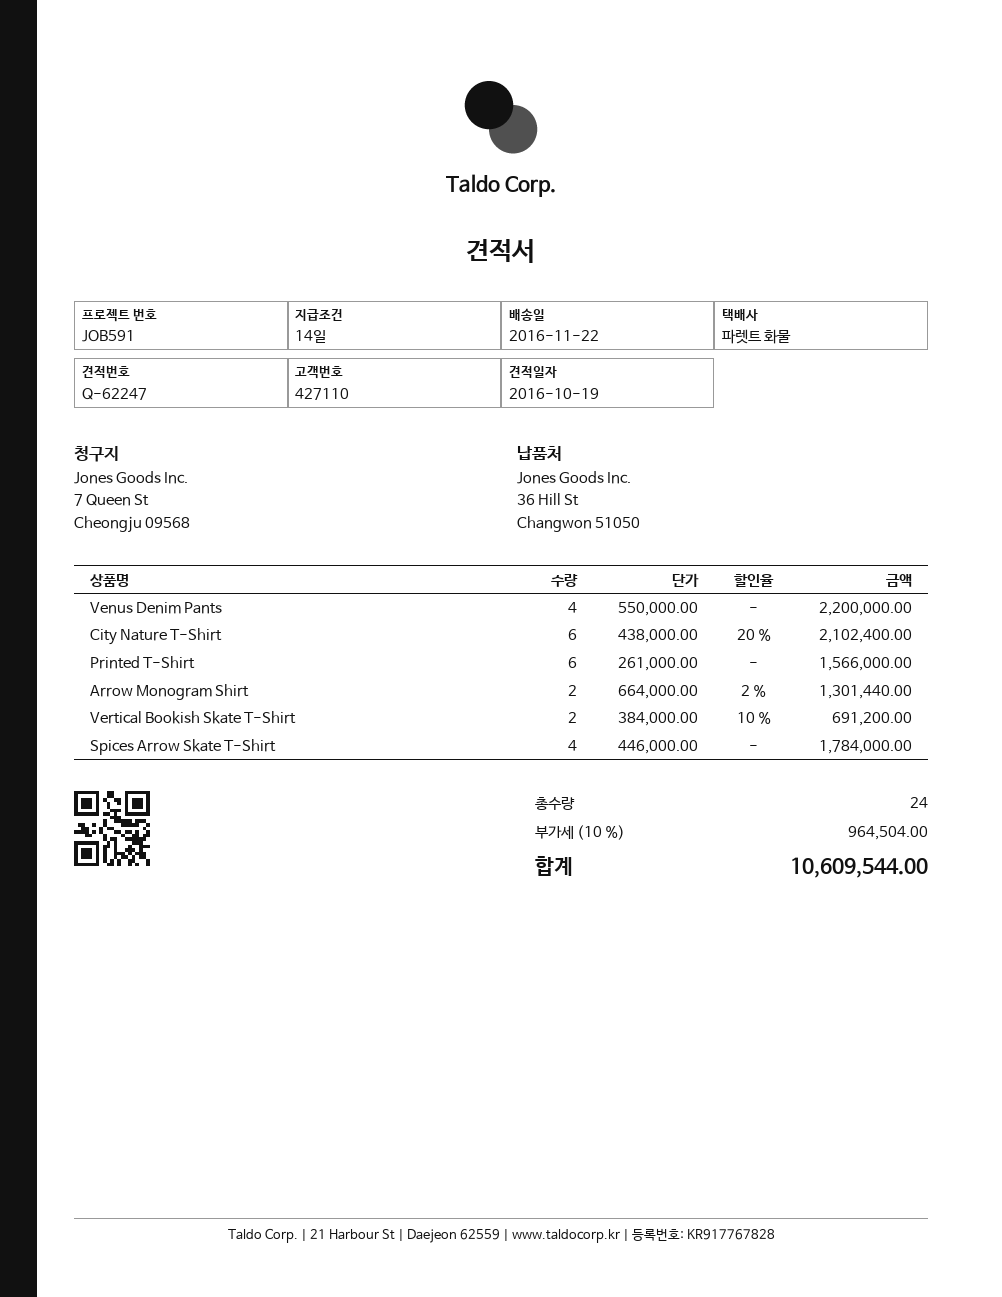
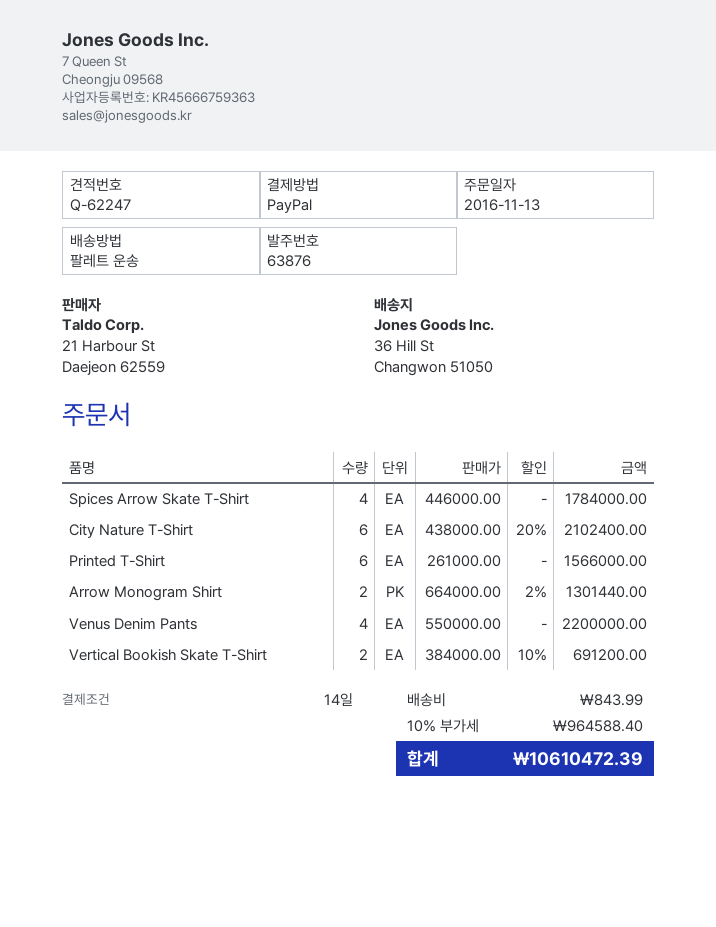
shipping: none -> 843.99
tax: 10% = 964504.00 -> 10% = 964588.40
total: 10609544.00 -> 10610472.39

